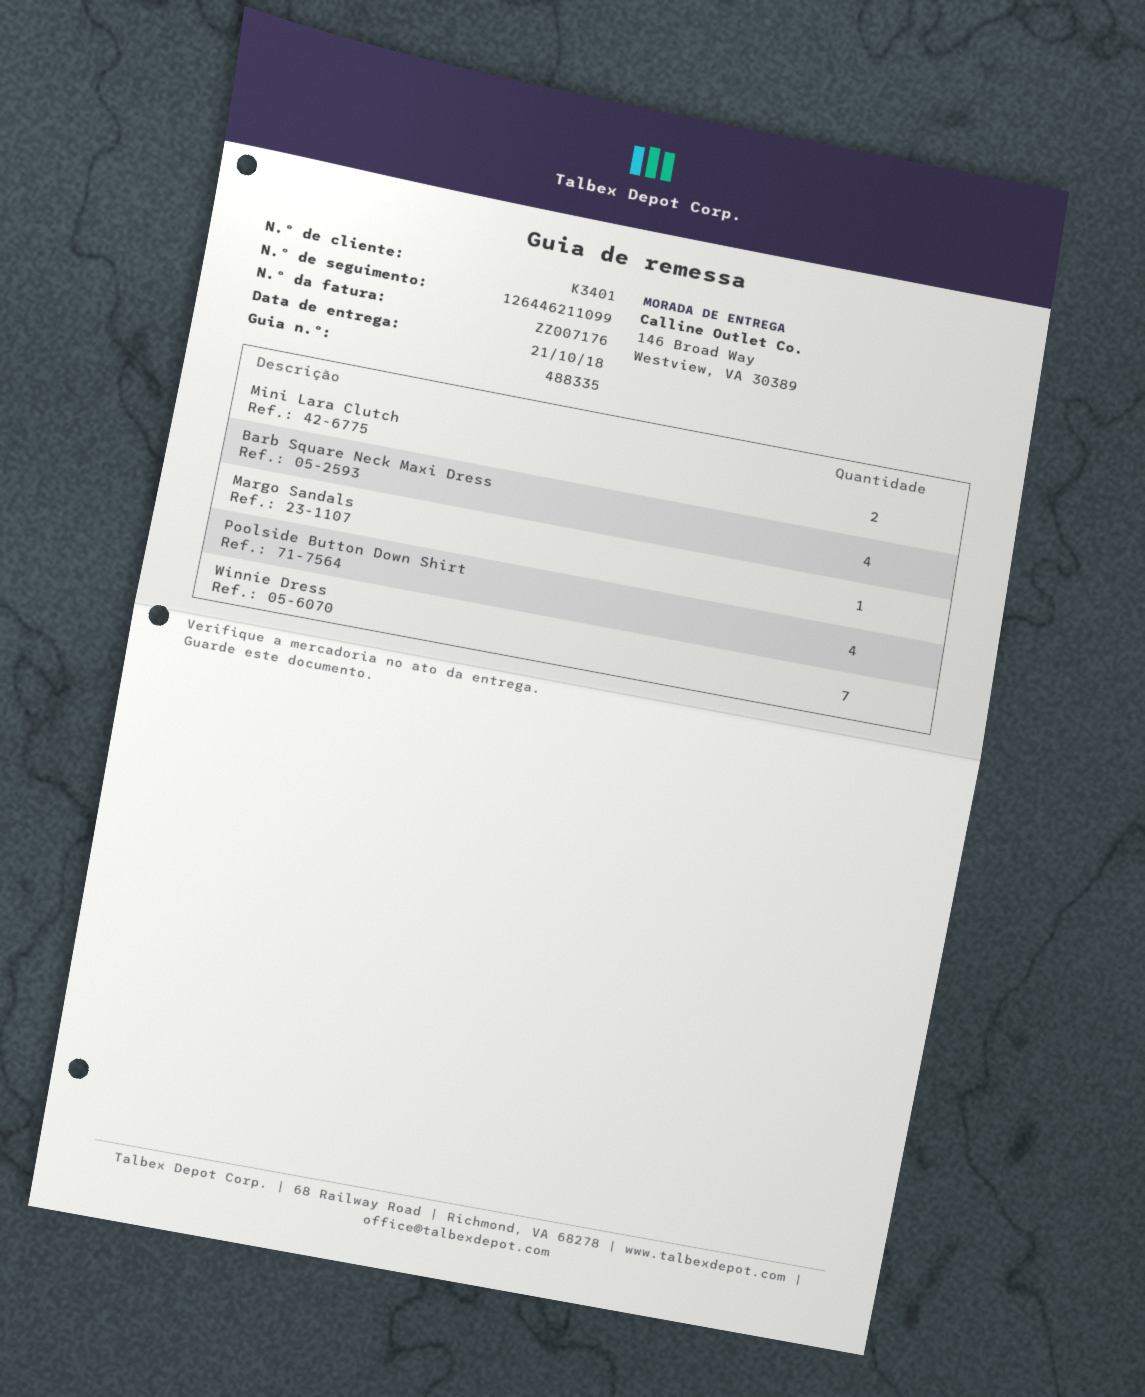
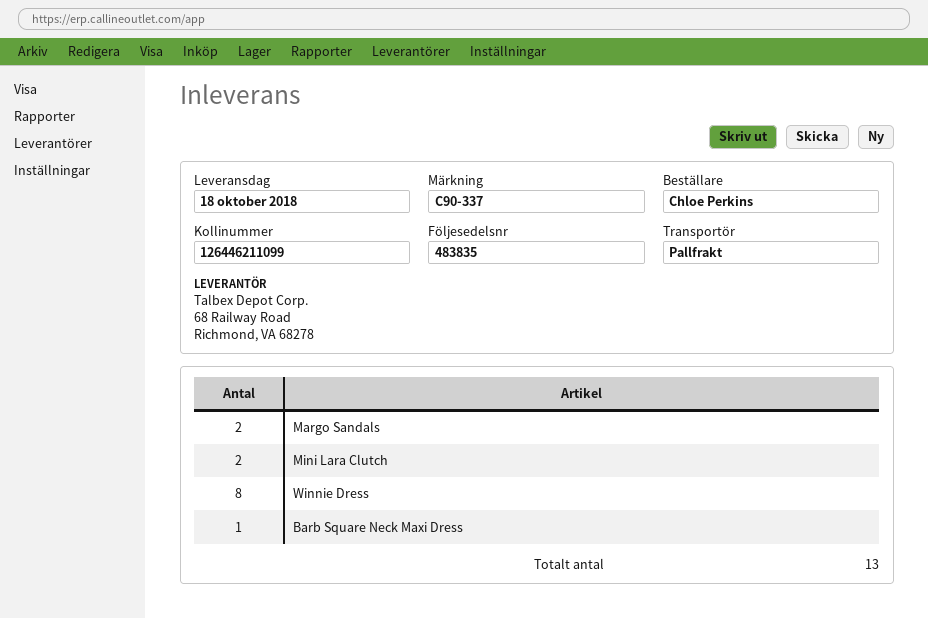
delivery note number: 488335 -> 483835
delivery date: 2018-10-21 -> 2018-10-18
Barb Square Neck Maxi Dress: 4 -> 1
Margo Sandals: 1 -> 2
Poolside Button Down Shirt: 4 -> none
Winnie Dress: 7 -> 8

